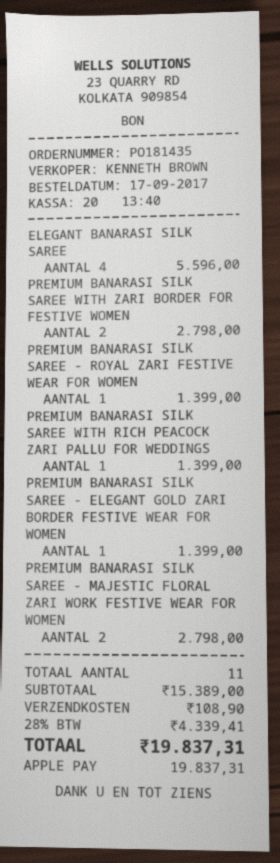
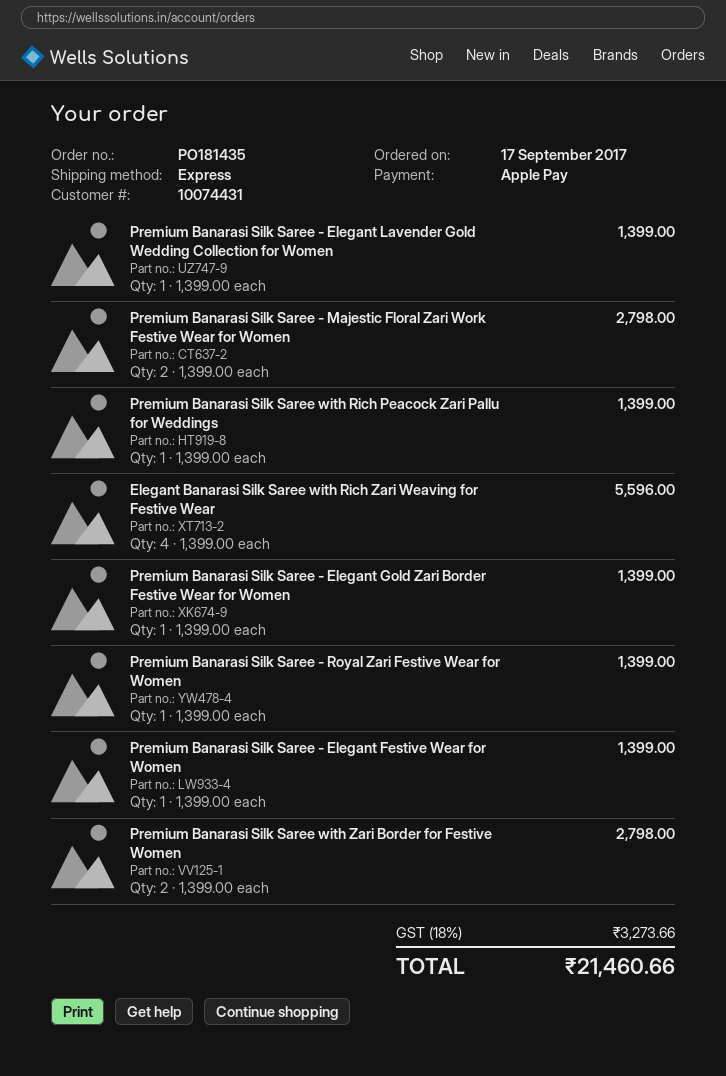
Premium Banarasi Silk Saree - Elegant Lavender Gold Wedding Collection for Women: none -> 1 for 1399.00
Premium Banarasi Silk Saree - Elegant Festive Wear for Women: none -> 1 for 1399.00
shipping: 108.90 -> none
tax: 28% = 4339.41 -> 18% = 3273.66
total: 19837.31 -> 21460.66

